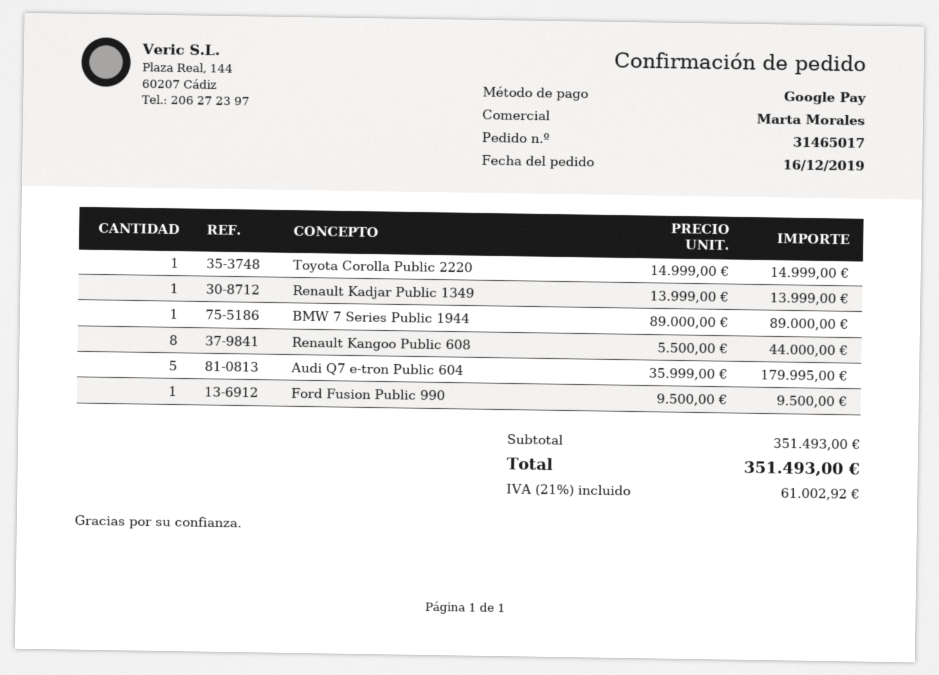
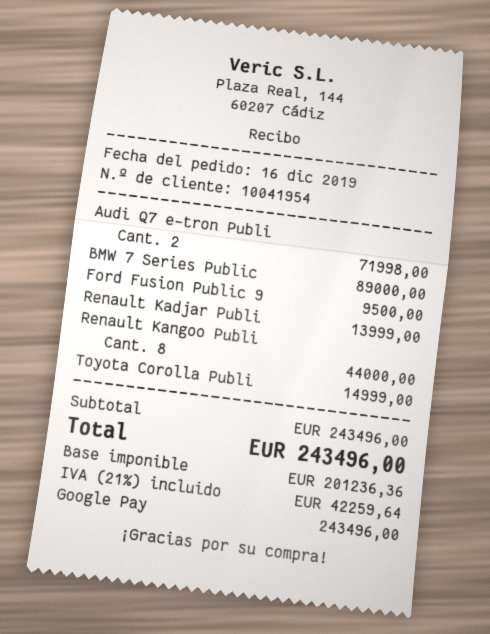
Audi Q7 e-tron Public 604: 5 for 179995.00 -> 2 for 71998.00
subtotal: 351493.00 -> 243496.00
tax: 21% = 61002.92 -> 21% = 42259.64
total: 351493.00 -> 243496.00

